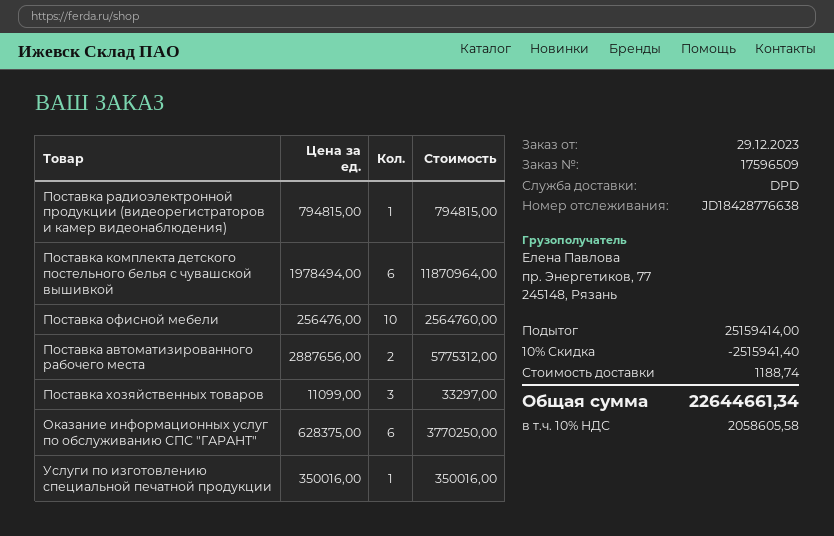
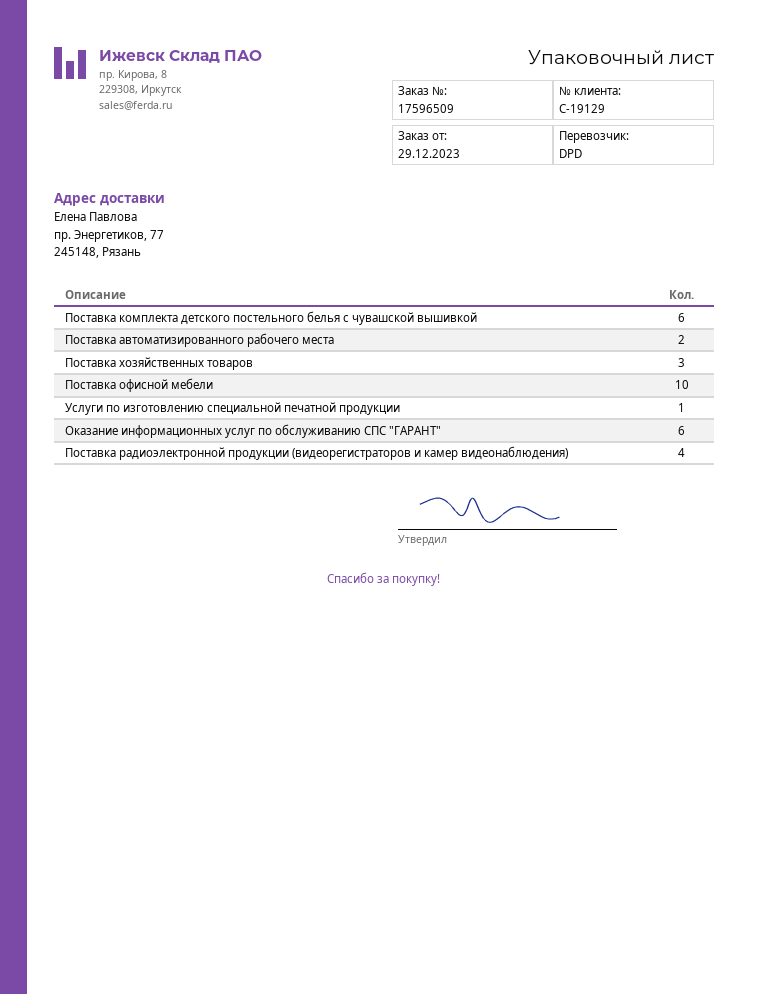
Поставка радиоэлектронной продукции (видеорегистраторов и камер видеонаблюдения): 1 -> 4

